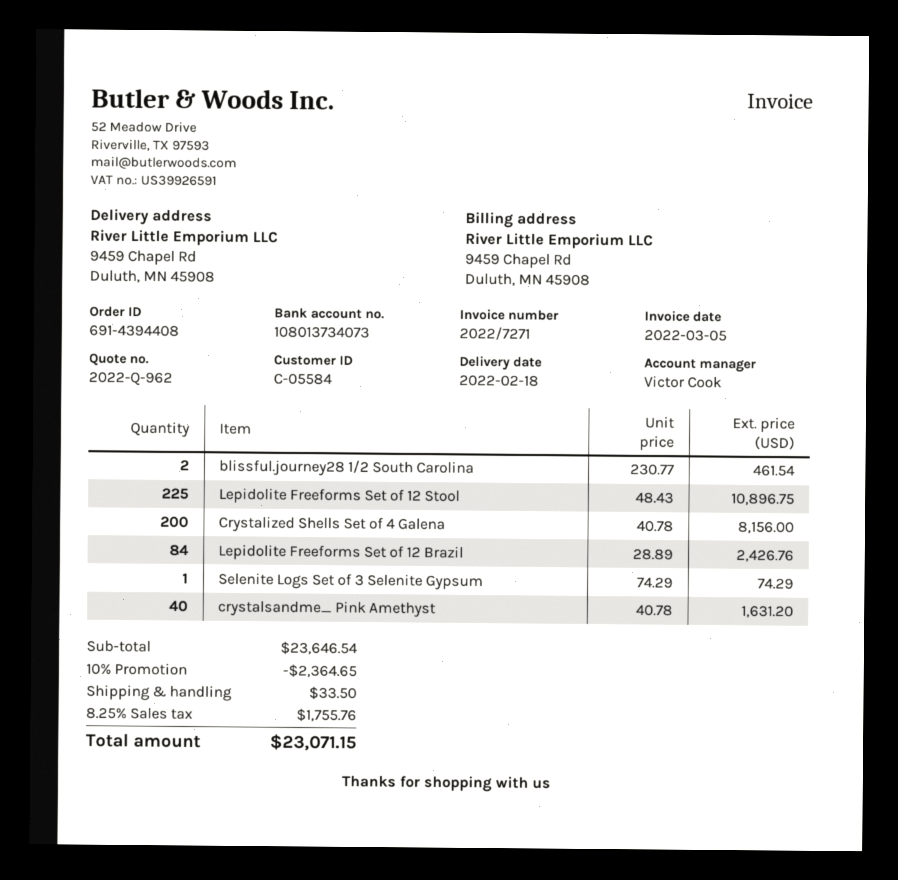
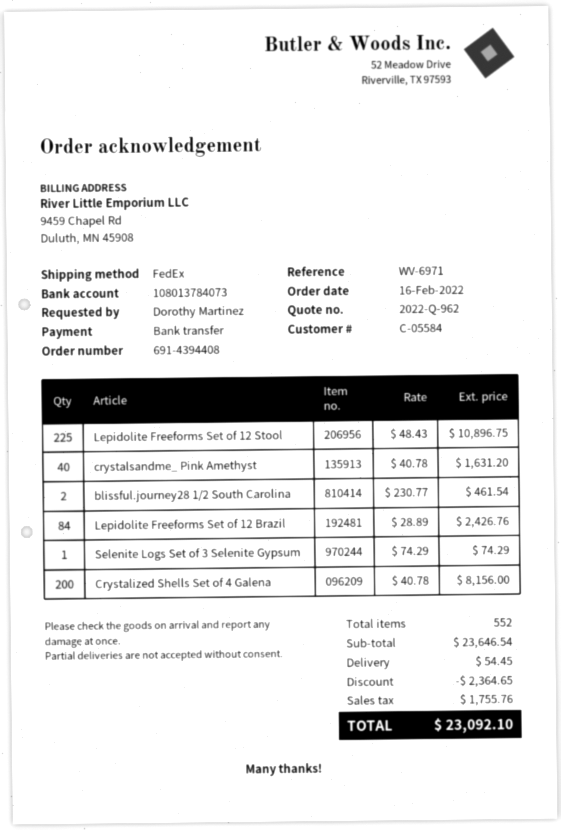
bank account: 108013734073 -> 108013784073
shipping: 33.50 -> 54.45
total: 23071.15 -> 23092.10

